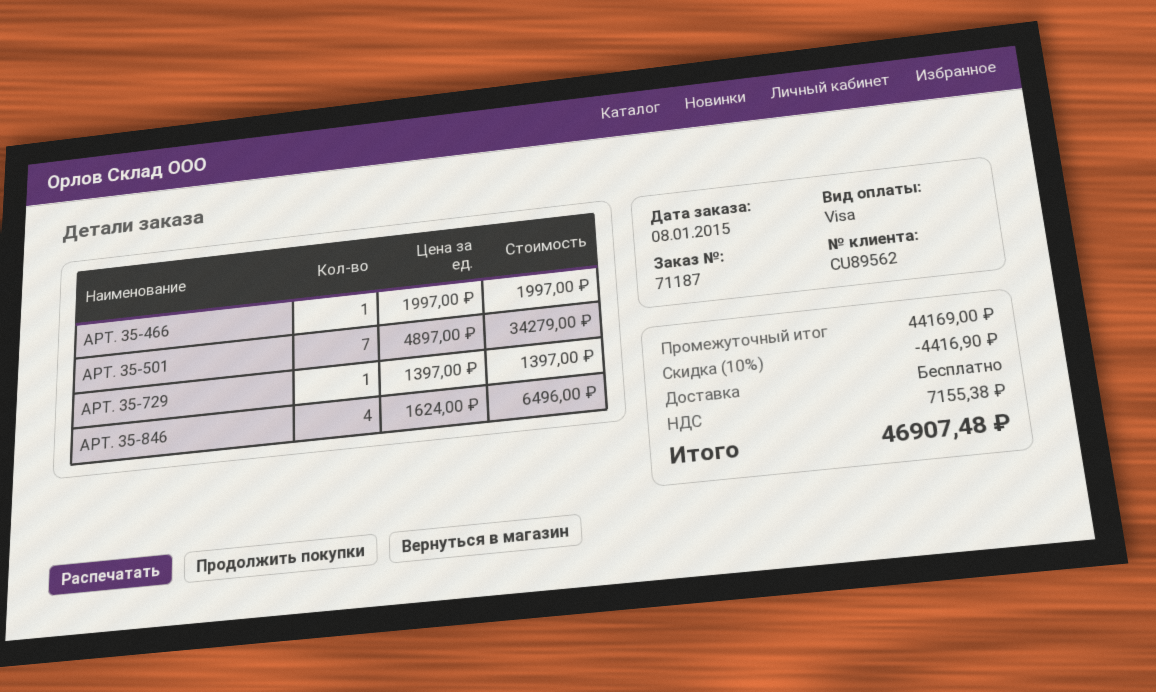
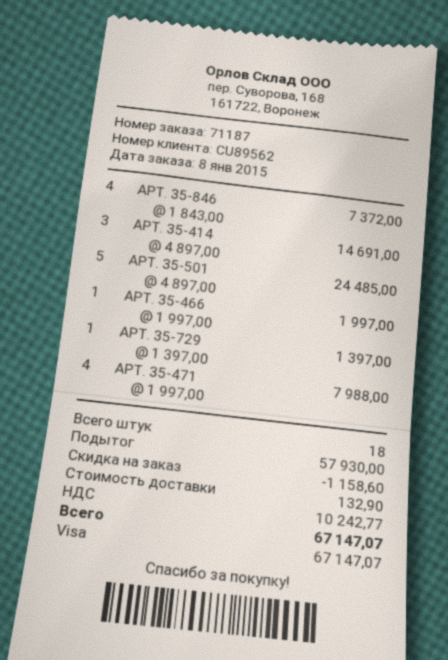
АРТ. 35-501: 7 x 4897.00 = 34279.00 -> 5 x 4897.00 = 24485.00
АРТ. 35-846: 4 x 1624.00 = 6496.00 -> 4 x 1843.00 = 7372.00
АРТ. 35-414: none -> 3 x 4897.00 = 14691.00
АРТ. 35-471: none -> 4 x 1997.00 = 7988.00
subtotal: 44169.00 -> 57930.00
discount: 4416.90 -> 1158.60
shipping: 0.00 -> 132.90
tax: 7155.38 -> 10242.77
total: 46907.48 -> 67147.07

